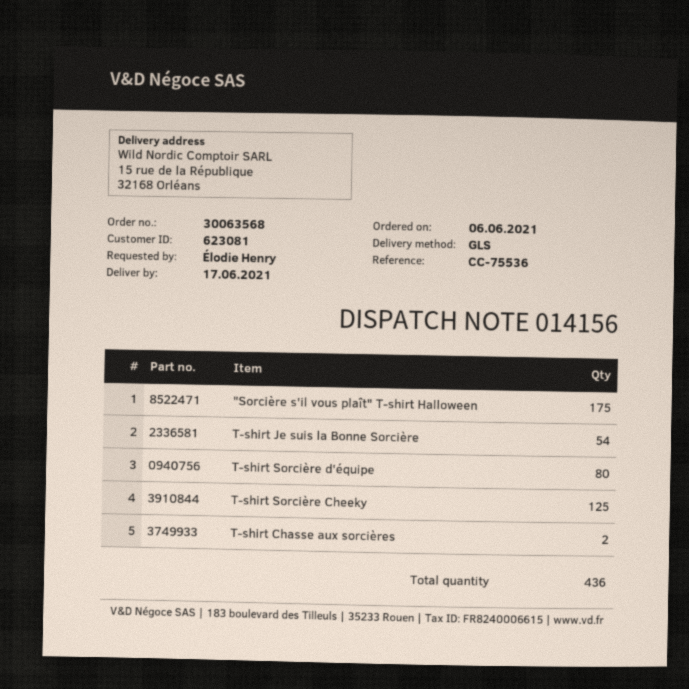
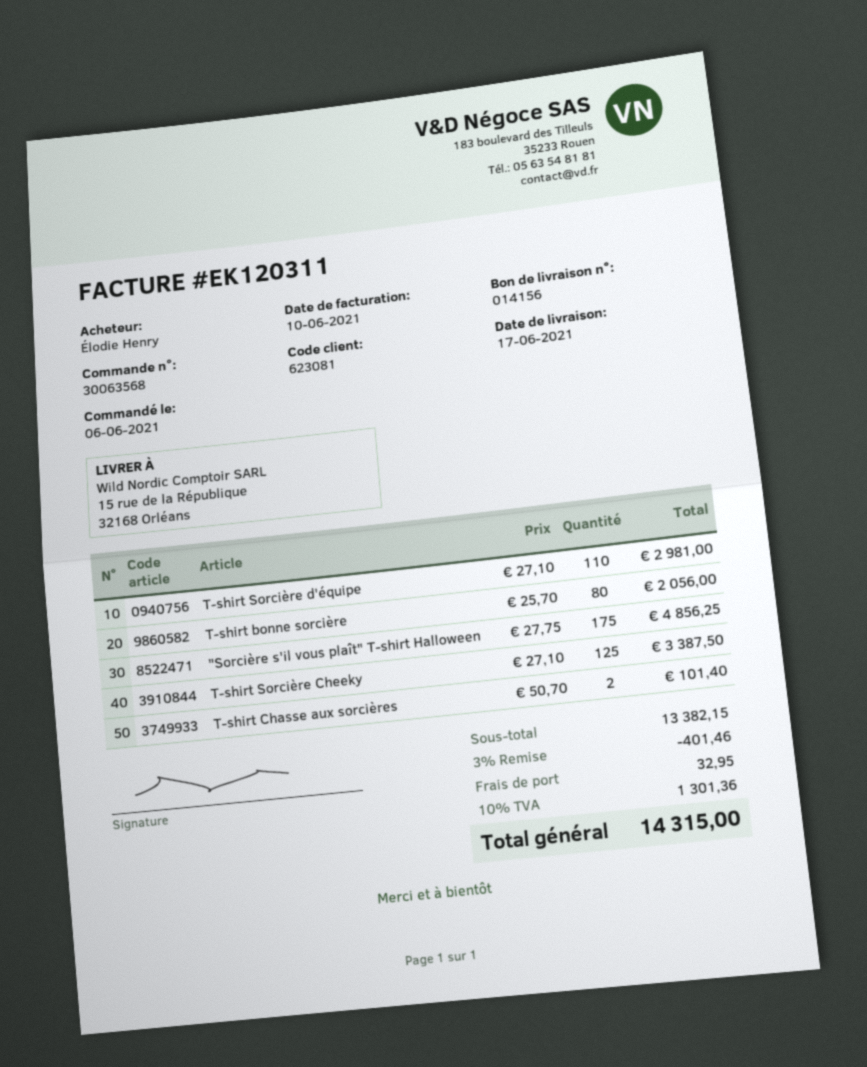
T-shirt Je suis la Bonne Sorcière: 54 -> none
T-shirt Sorcière d'équipe: 80 -> 110
T-shirt bonne sorcière: none -> 80

